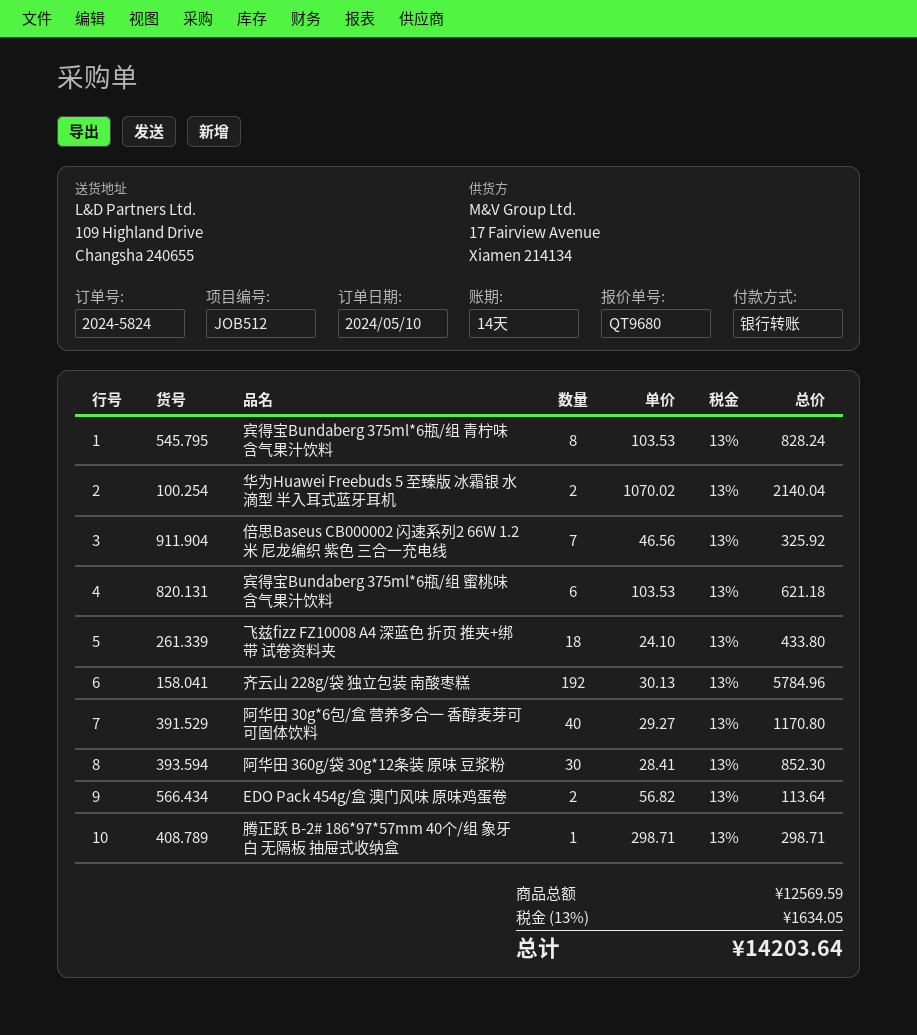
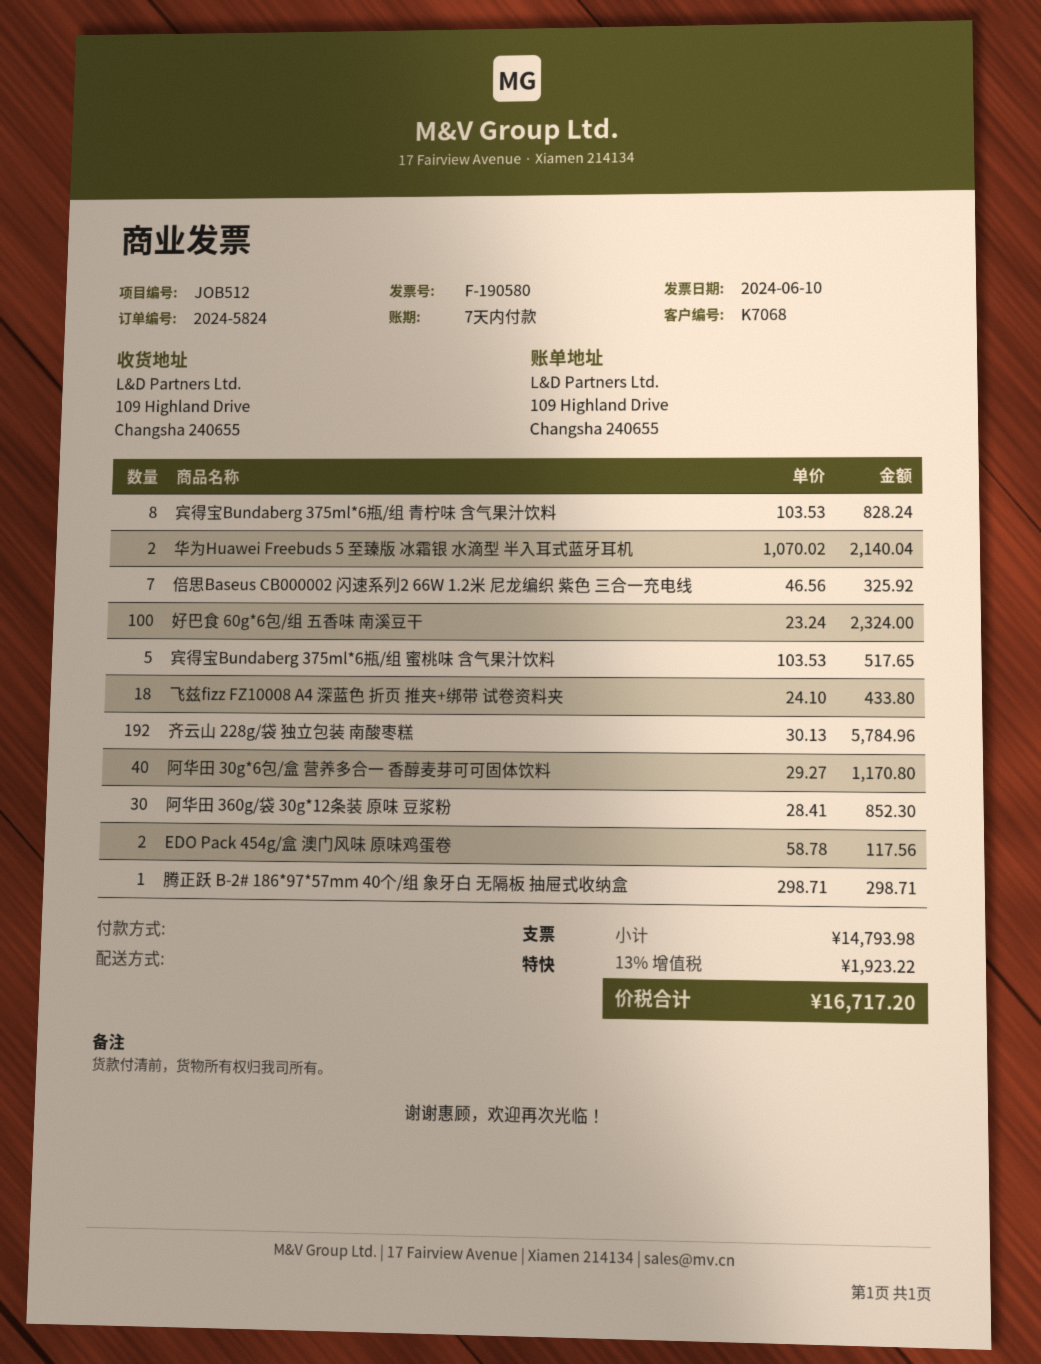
payment terms: 14 days -> 7 days
payment method: bank transfer -> cheque
宾得宝Bundaberg 375ml*6瓶/组 蜜桃味 含气果汁饮料: 6 x 103.53 = 621.18 -> 5 x 103.53 = 517.65
EDO Pack 454g/盒 澳门风味 原味鸡蛋卷: 2 x 56.82 = 113.64 -> 2 x 58.78 = 117.56
好巴食 60g*6包/组 五香味 南溪豆干: none -> 100 x 23.24 = 2324.00
subtotal: 12569.59 -> 14793.98
tax: 13% = 1634.05 -> 13% = 1923.22
total: 14203.64 -> 16717.20

